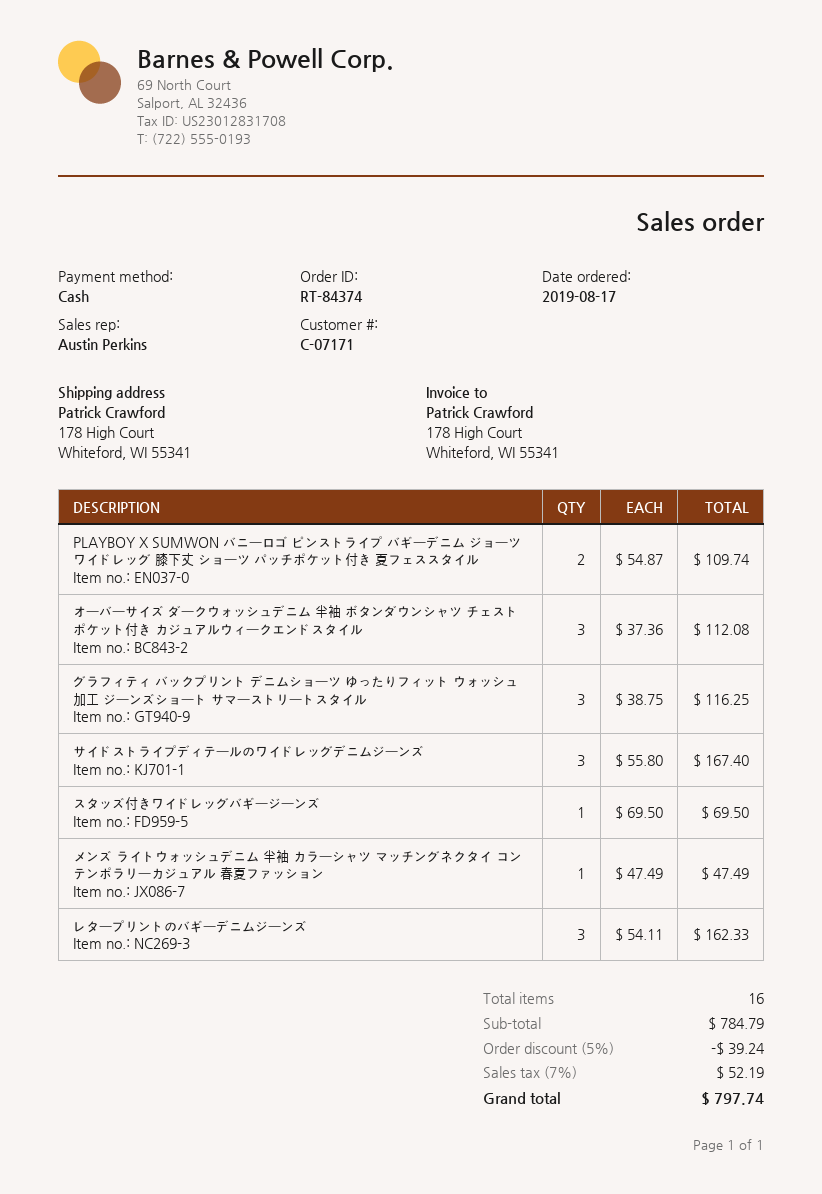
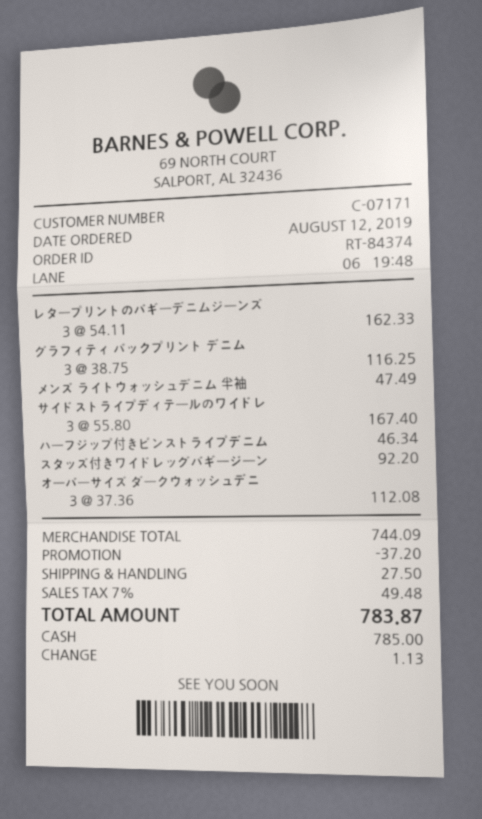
order date: 2019-08-17 -> 2019-08-12
PLAYBOY X SUMWON バニーロゴ ピンストライプ バギーデニム ジョーツ ワイドレッグ 膝下丈 ショーツ パッチポケット付き 夏フェススタイル: 2 x 54.87 = 109.74 -> none
スタッズ付きワイドレッグバギージーンズ: 1 x 69.50 = 69.50 -> 1 x 92.20 = 92.20
ハーフジップ付きピンストライプデニム: none -> 1 x 46.34 = 46.34
subtotal: 784.79 -> 744.09
discount: 39.24 -> 37.20
shipping: none -> 27.50
tax: 7% = 52.19 -> 7% = 49.48
total: 797.74 -> 783.87

